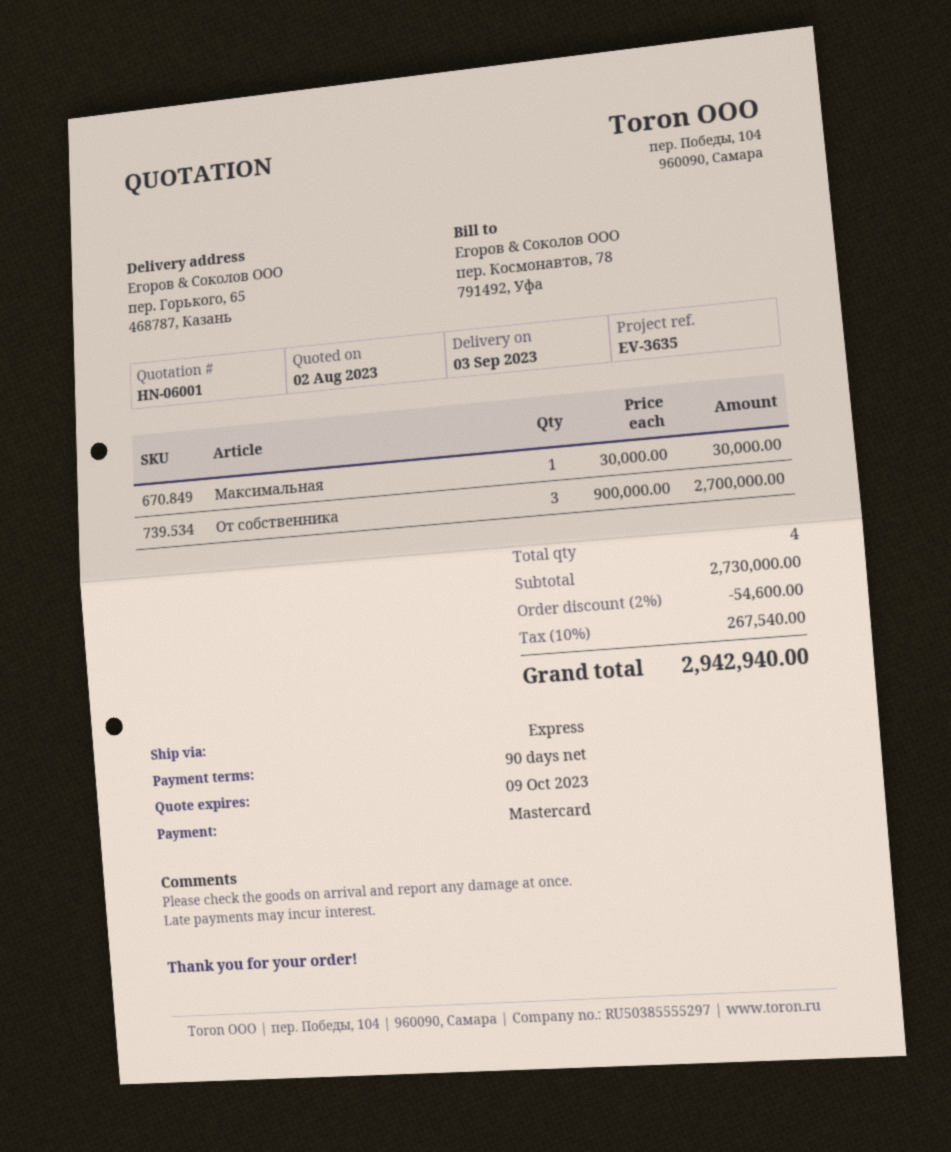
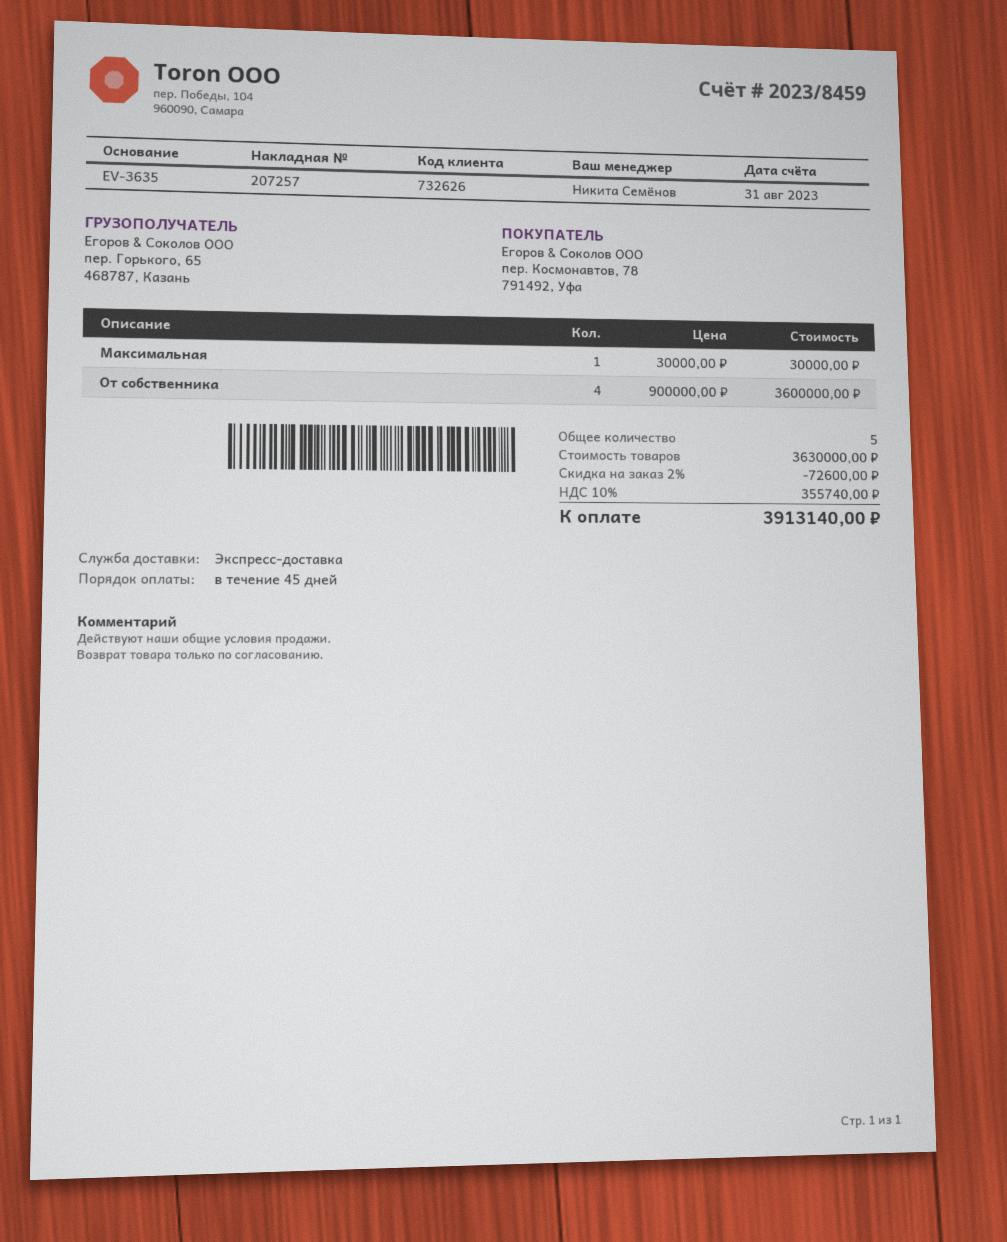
payment terms: 90 days -> 45 days
От собственника: 3 x 900000.00 = 2700000.00 -> 4 x 900000.00 = 3600000.00
total quantity: 4 -> 5
subtotal: 2730000.00 -> 3630000.00
discount: 2% = 54600.00 -> 2% = 72600.00
tax: 10% = 267540.00 -> 10% = 355740.00
total: 2942940.00 -> 3913140.00

